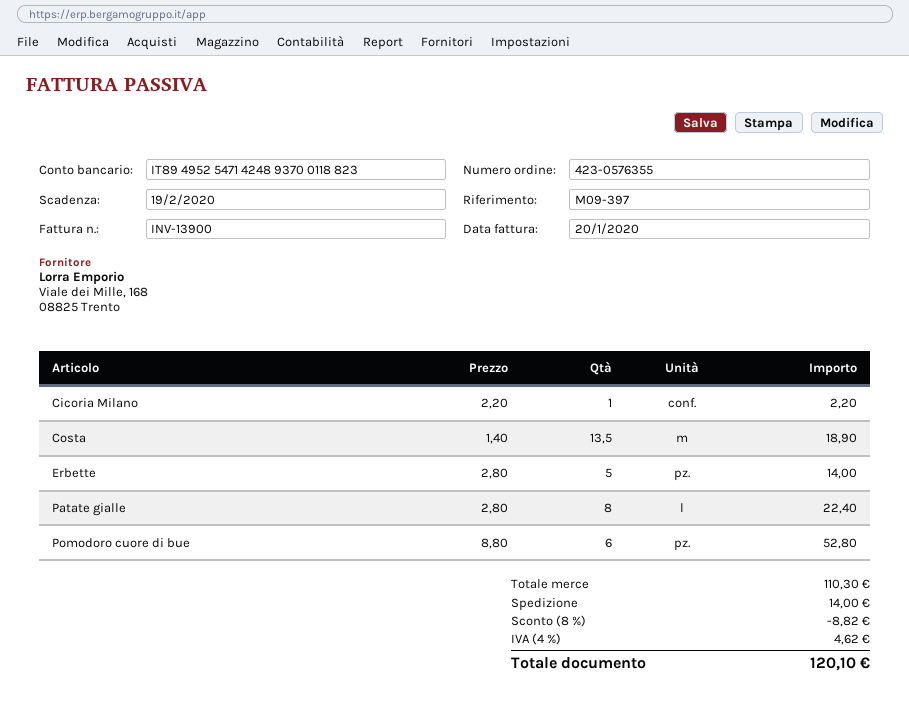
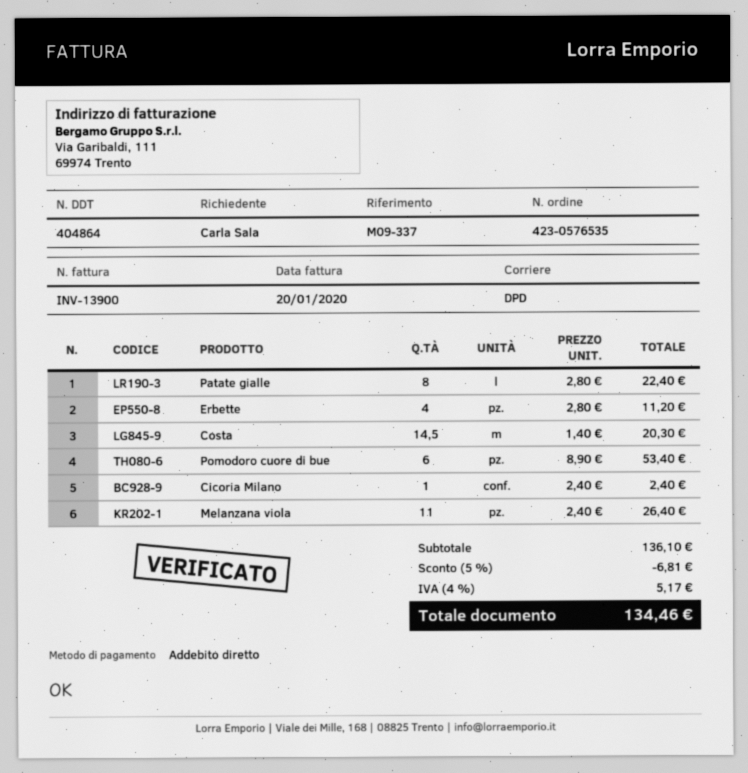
order number: 423-0576355 -> 423-0576535
reference: M09-397 -> M09-337
Cicoria Milano: 1 x 2.20 = 2.20 -> 1 x 2.40 = 2.40
Costa: 13.5 x 1.40 = 18.90 -> 14.5 x 1.40 = 20.30
Erbette: 5 x 2.80 = 14.00 -> 4 x 2.80 = 11.20
Pomodoro cuore di bue: 6 x 8.80 = 52.80 -> 6 x 8.90 = 53.40
Melanzana viola: none -> 11 x 2.40 = 26.40
subtotal: 110.30 -> 136.10
discount: 8% = 8.82 -> 5% = 6.81
shipping: 14.00 -> none
tax: 4% = 4.62 -> 4% = 5.17
total: 120.10 -> 134.46

